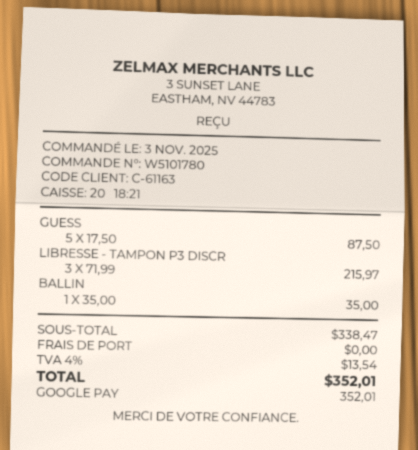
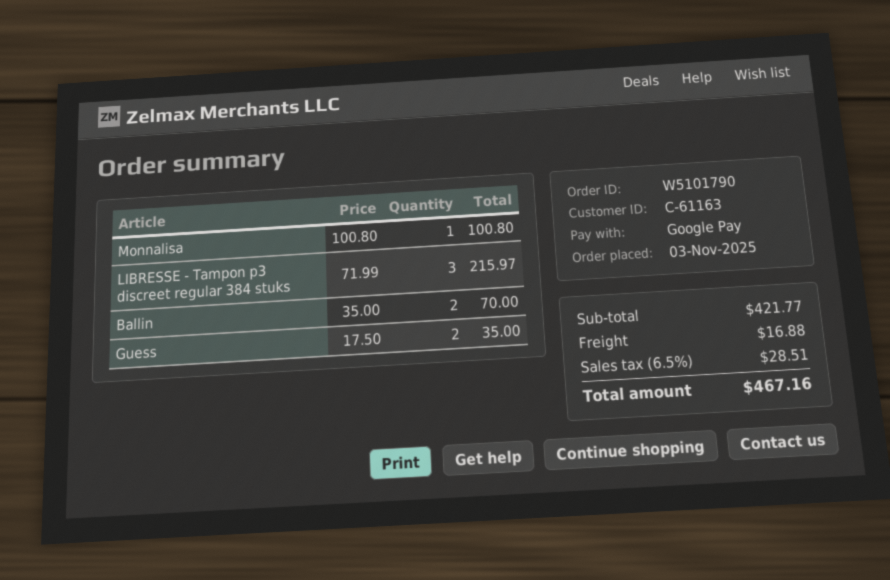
order number: W5101780 -> W5101790
GUESS: 5 x 17.50 = 87.50 -> 2 x 17.50 = 35.00
BALLIN: 1 x 35.00 = 35.00 -> 2 x 35.00 = 70.00
Monnalisa: none -> 1 x 100.80 = 100.80
subtotal: 338.47 -> 421.77
shipping: 0.00 -> 16.88
tax: 4% = 13.54 -> 6.5% = 28.51
total: 352.01 -> 467.16

